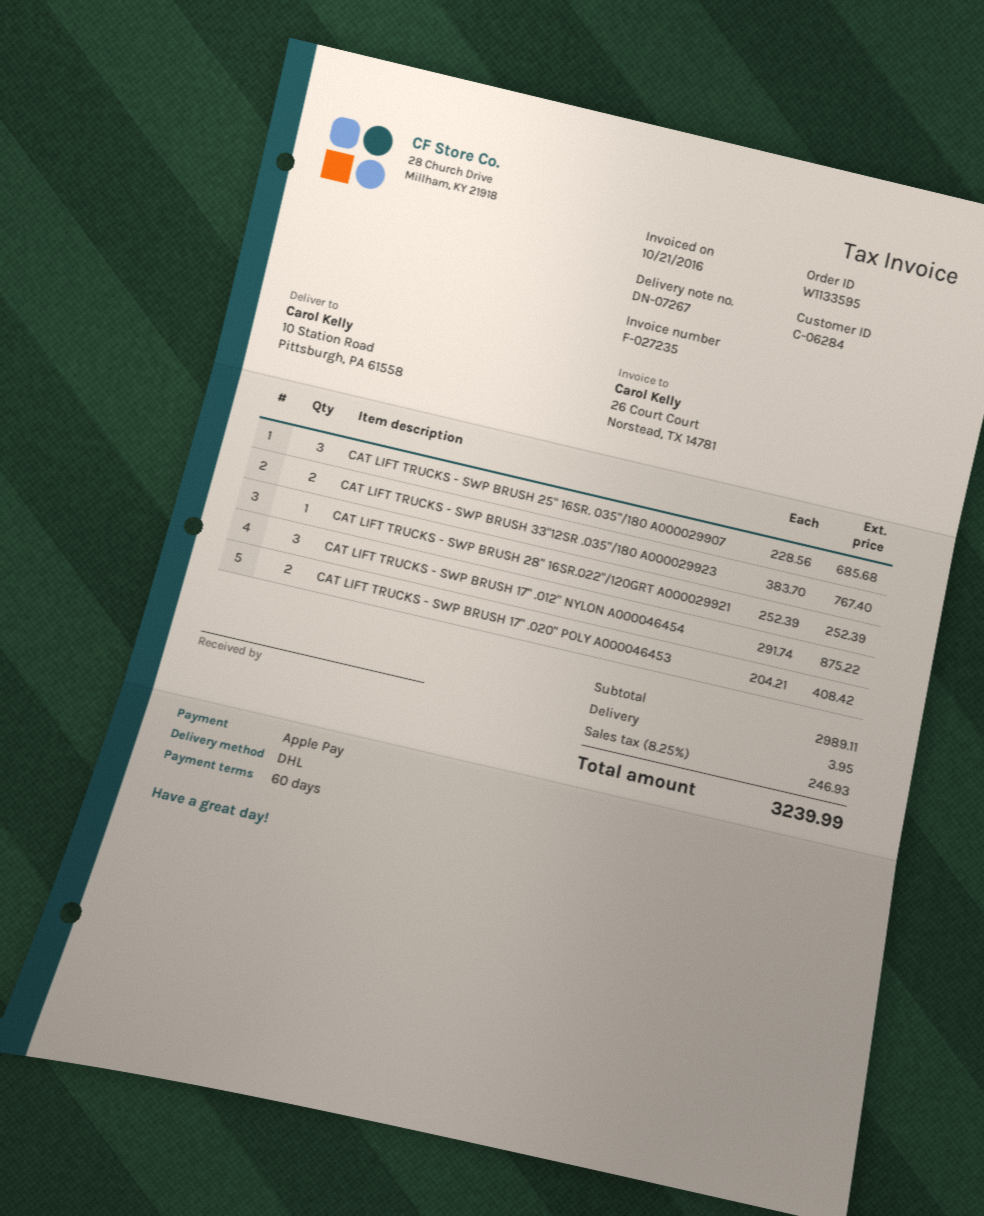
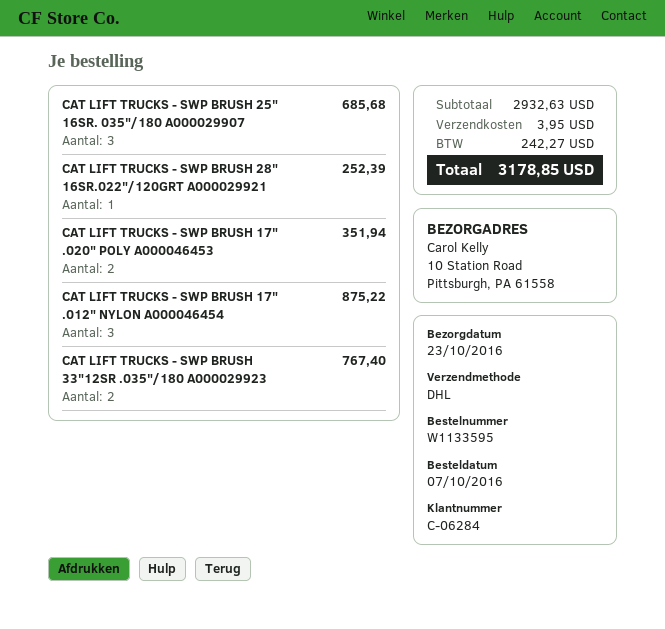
CAT LIFT TRUCKS - SWP BRUSH 17" .020" POLY A000046453: 2 for 408.42 -> 2 for 351.94
subtotal: 2989.11 -> 2932.63
tax: 246.93 -> 242.27
total: 3239.99 -> 3178.85

